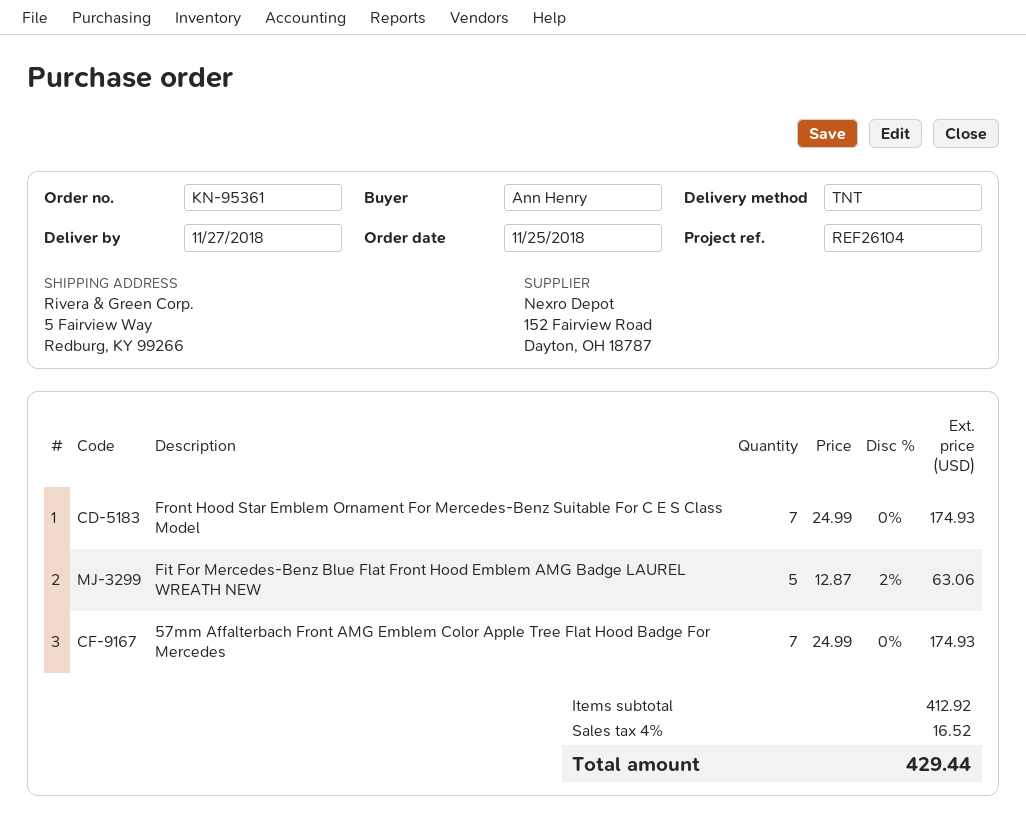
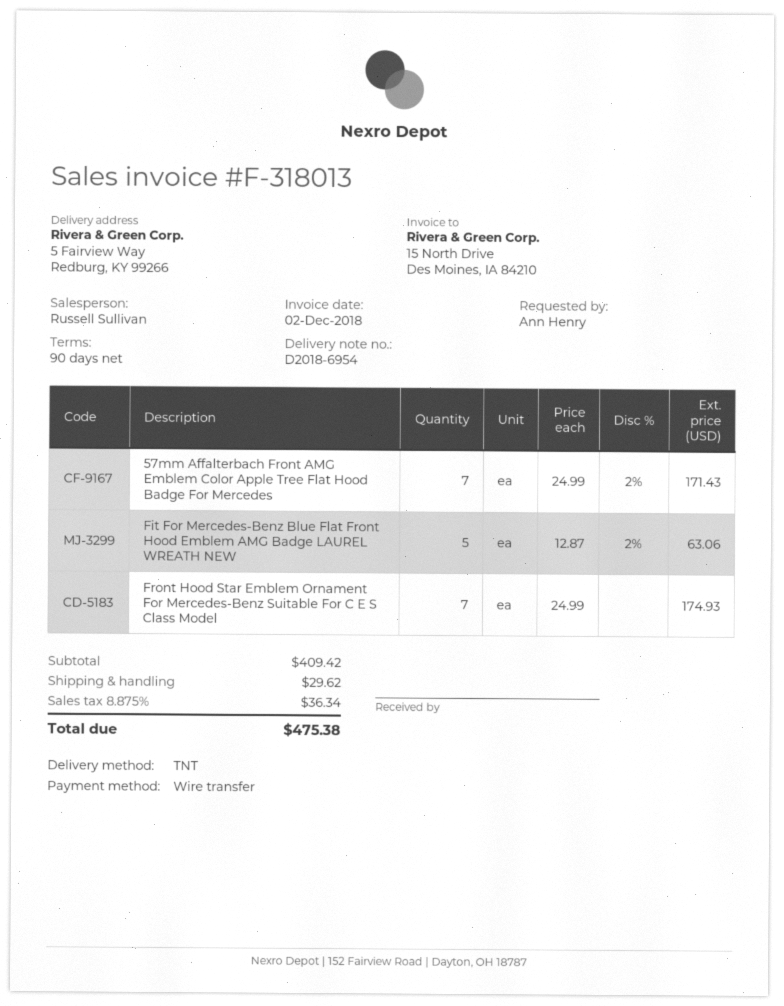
57mm Affalterbach Front AMG Emblem Color Apple Tree Flat Hood Badge For Mercedes: 7 x 24.99 = 174.93 -> 7 x 24.99 - 2% = 171.43
subtotal: 412.92 -> 409.42
shipping: none -> 29.62
tax: 4% = 16.52 -> 8.875% = 36.34
total: 429.44 -> 475.38

